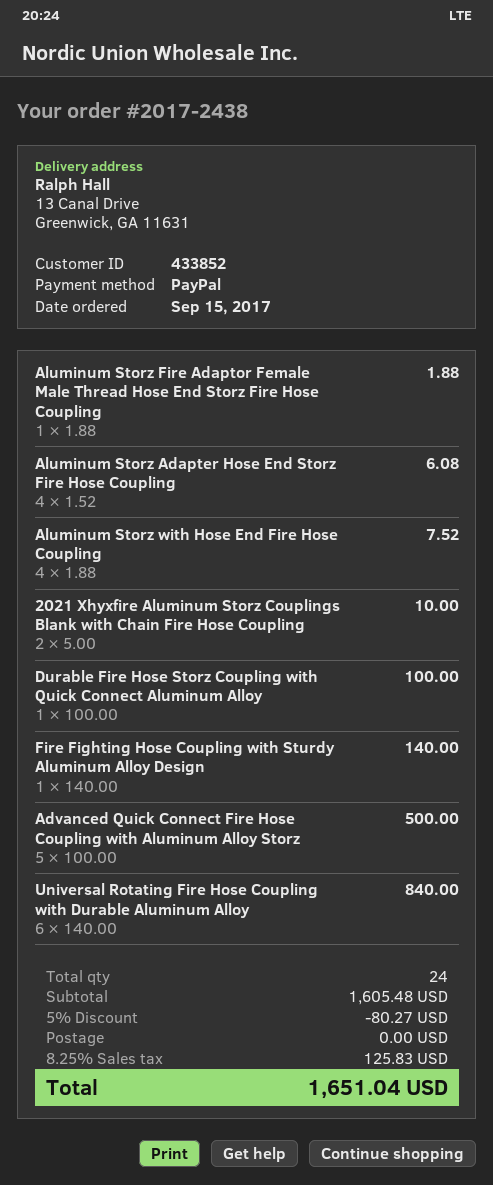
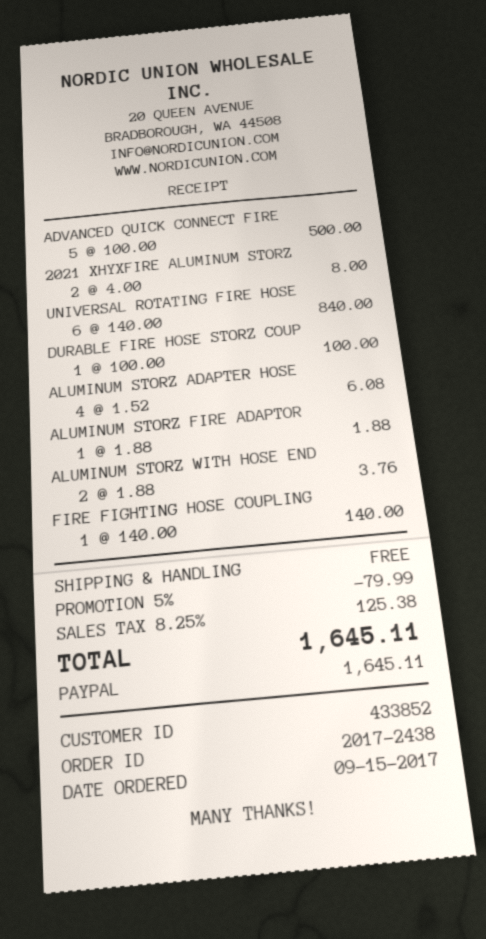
Aluminum Storz with Hose End Fire Hose Coupling: 4 x 1.88 = 7.52 -> 2 x 1.88 = 3.76
2021 Xhyxfire Aluminum Storz Couplings Blank with Chain Fire Hose Coupling: 2 x 5.00 = 10.00 -> 2 x 4.00 = 8.00
discount: 5% = 80.27 -> 5% = 79.99
tax: 8.25% = 125.83 -> 8.25% = 125.38
total: 1651.04 -> 1645.11

